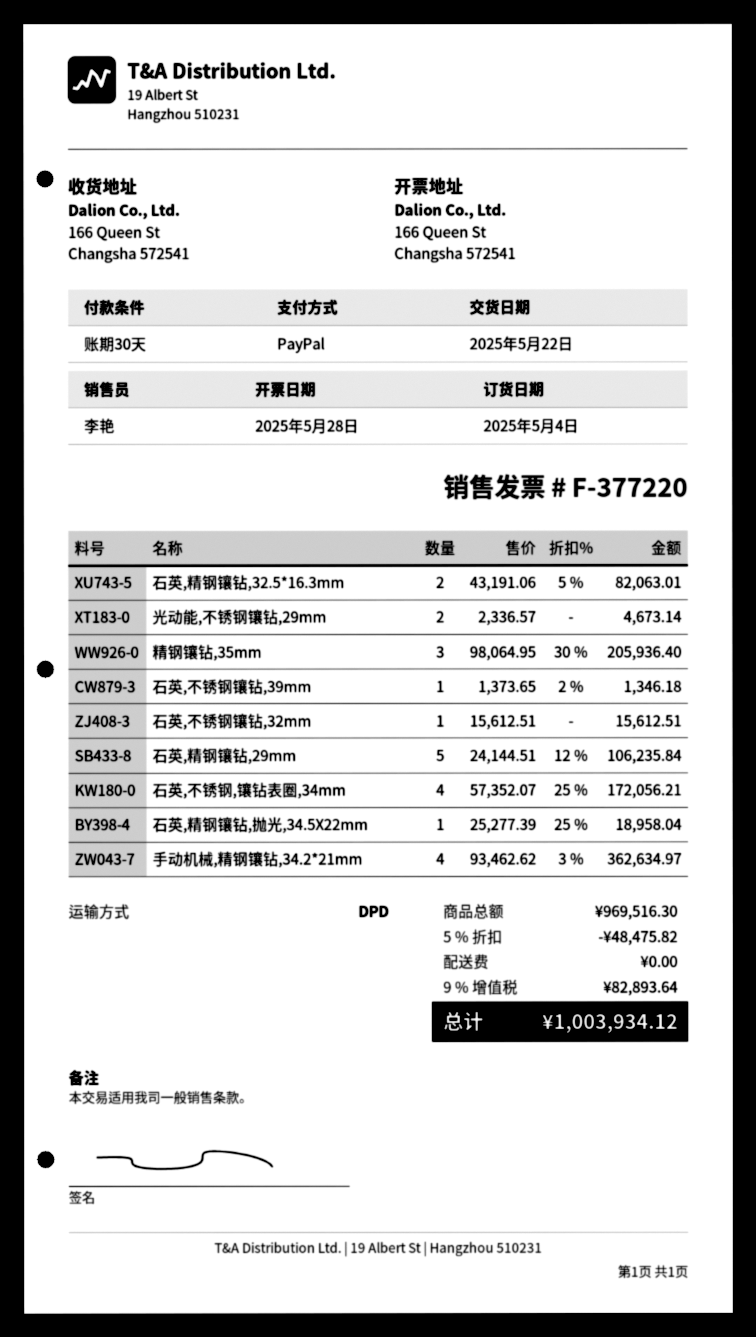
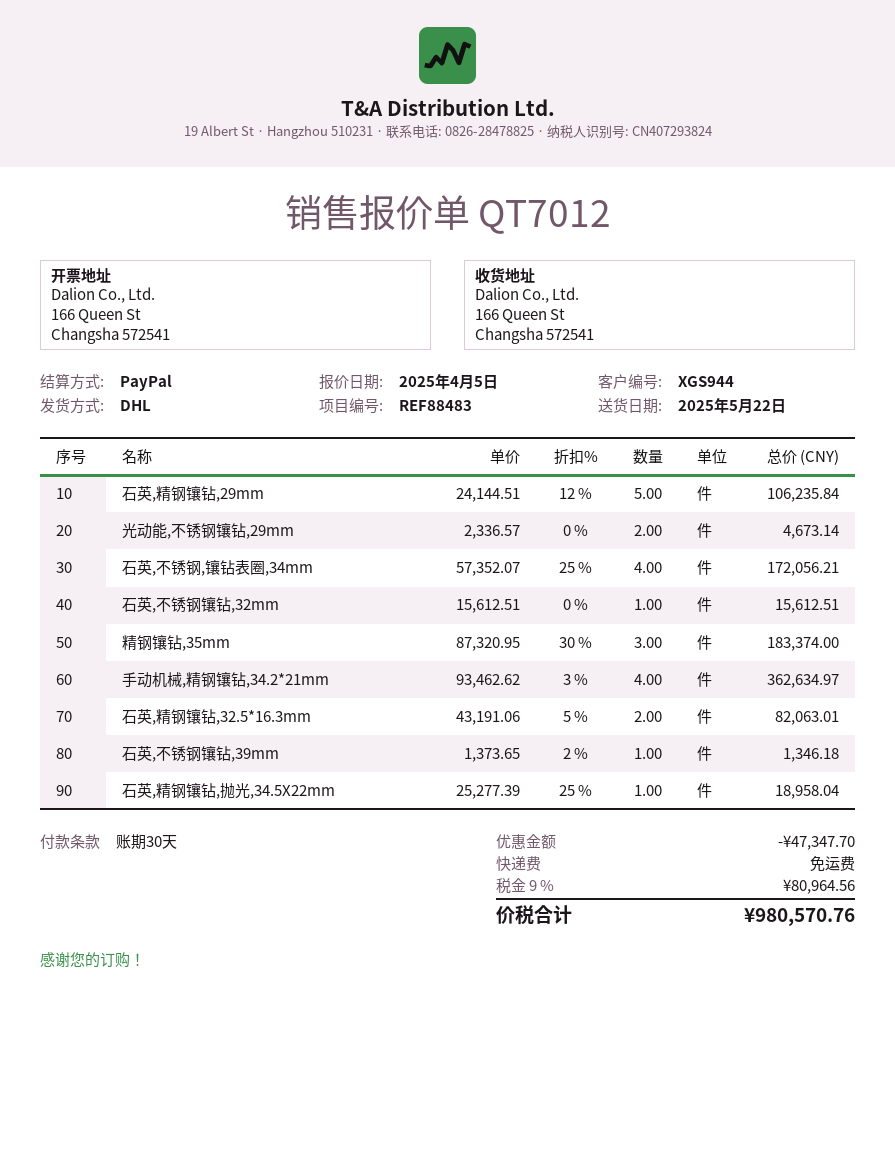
shipping method: DPD -> DHL
精钢镶钻,35mm: 3 x 98064.95 - 30% = 205936.40 -> 3 x 87320.95 - 30% = 183374.00
discount: 48475.82 -> 47347.70
tax: 9% = 82893.64 -> 9% = 80964.56
total: 1003934.12 -> 980570.76

